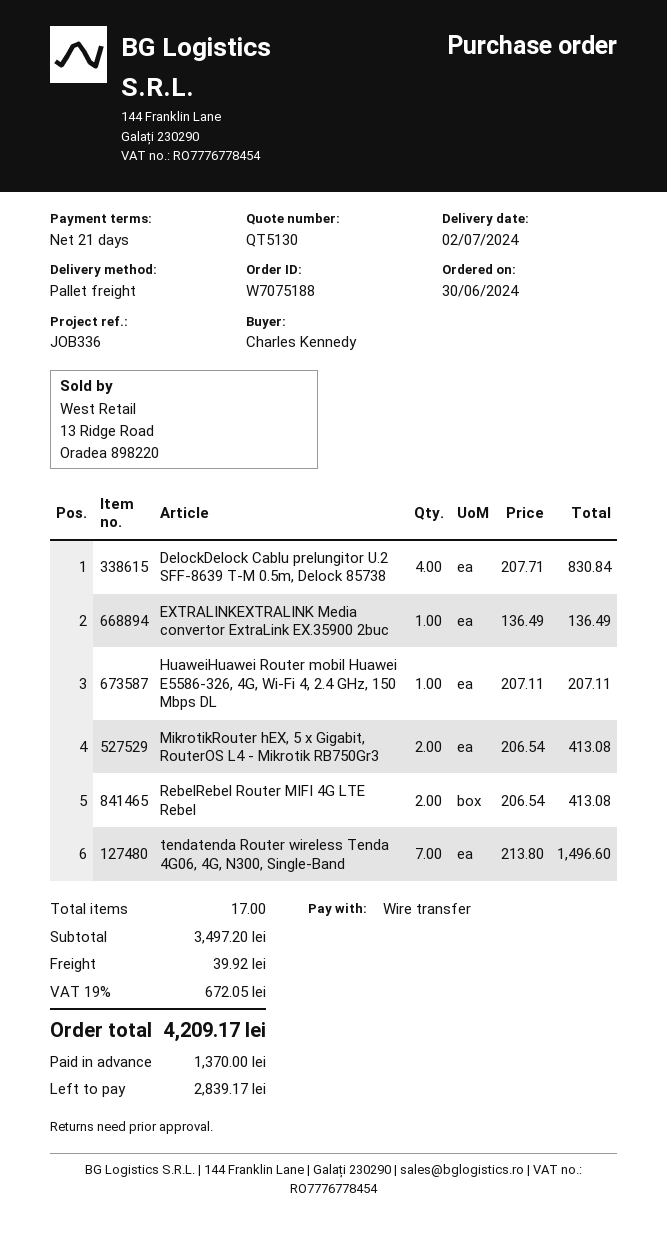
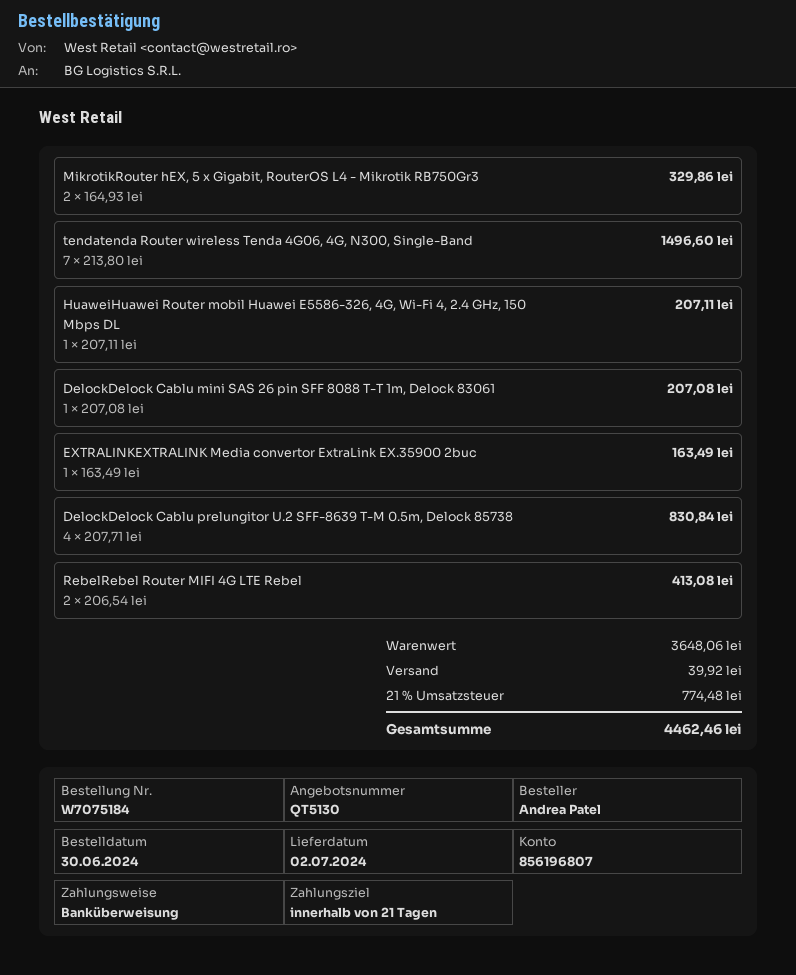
order number: W7075188 -> W7075184
ordered by: Charles Kennedy -> Andrea Patel
EXTRALINKEXTRALINK Media convertor ExtraLink EX.35900 2buc: 1 x 136.49 = 136.49 -> 1 x 163.49 = 163.49
MikrotikRouter hEX, 5 x Gigabit, RouterOS L4 - Mikrotik RB750Gr3: 2 x 206.54 = 413.08 -> 2 x 164.93 = 329.86
DelockDelock Cablu mini SAS 26 pin SFF 8088 T-T 1m, Delock 83061: none -> 1 x 207.08 = 207.08
subtotal: 3497.20 -> 3648.06
tax: 19% = 672.05 -> 21% = 774.48
total: 4209.17 -> 4462.46

